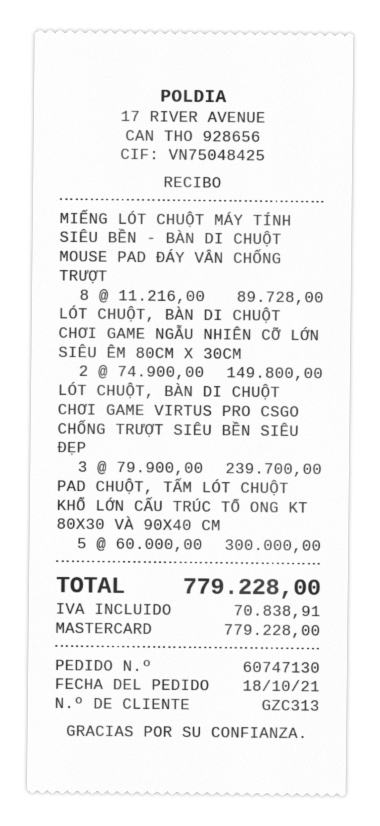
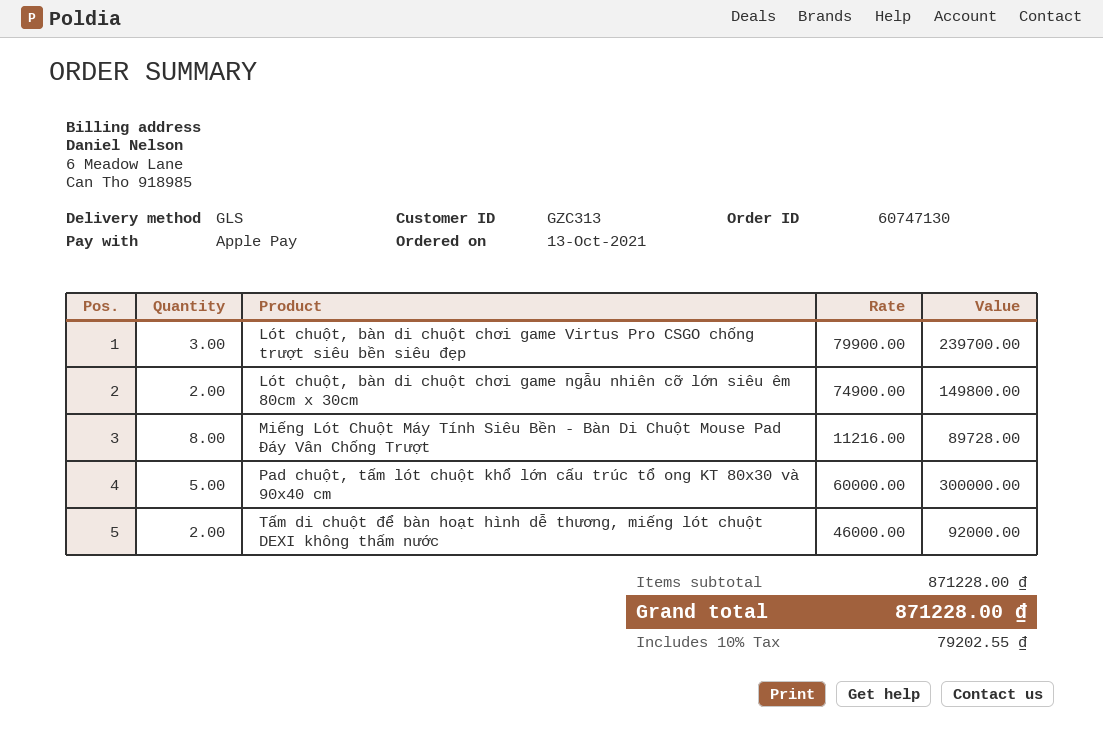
order date: 2021-10-18 -> 2021-10-13
payment method: Mastercard -> Apple Pay
Tấm di chuột để bàn hoạt hình dễ thương, miếng lót chuột DEXI không thấm nước: none -> 2 x 46000.00 = 92000.00
tax: 70838.91 -> 79202.55
total: 779228.00 -> 871228.00

